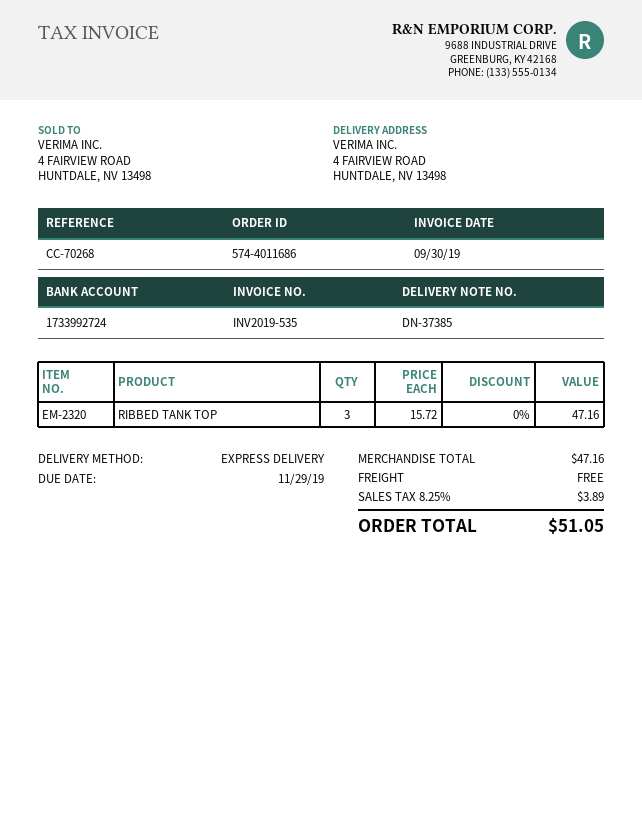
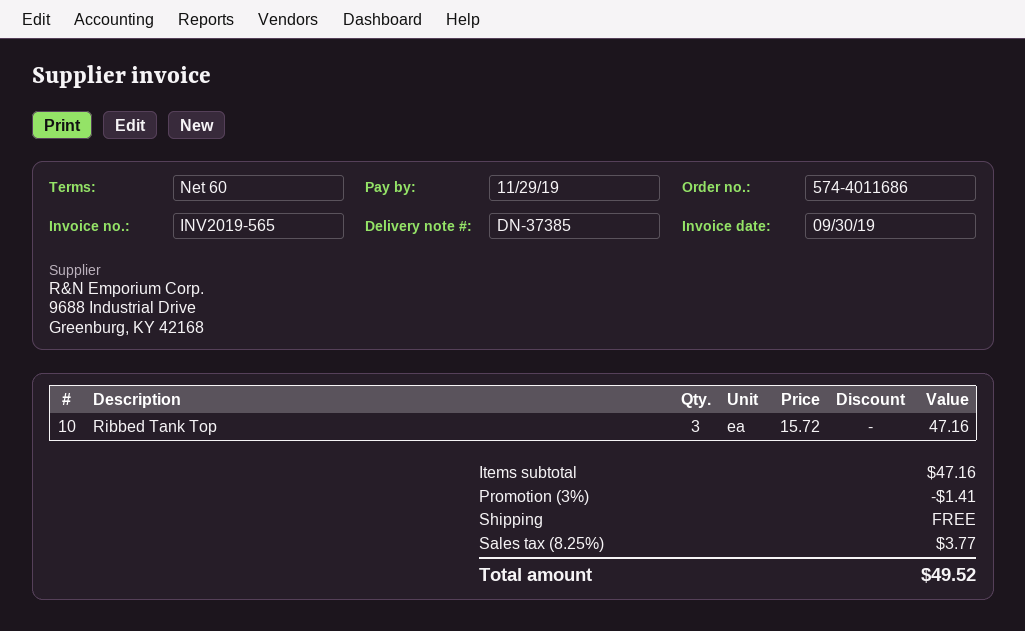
invoice number: INV2019-535 -> INV2019-565
discount: none -> 3% = 1.41
tax: 8.25% = 3.89 -> 8.25% = 3.77
total: 51.05 -> 49.52

